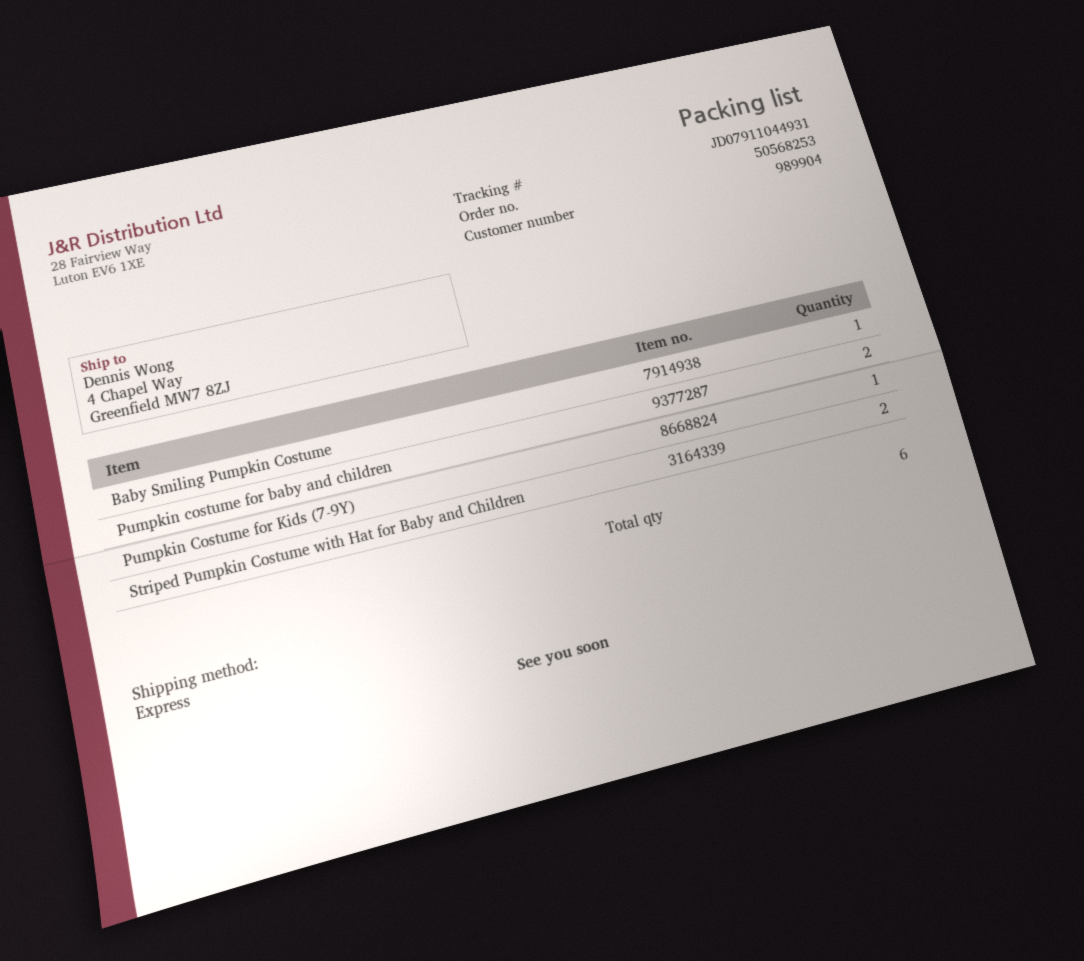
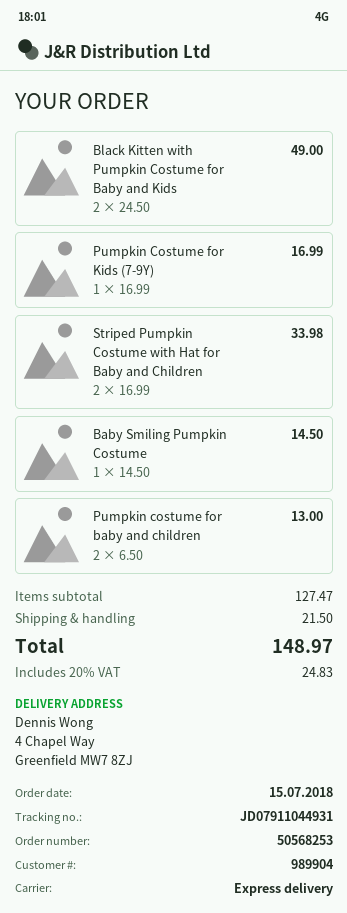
Black Kitten with Pumpkin Costume for Baby and Kids: none -> 2

